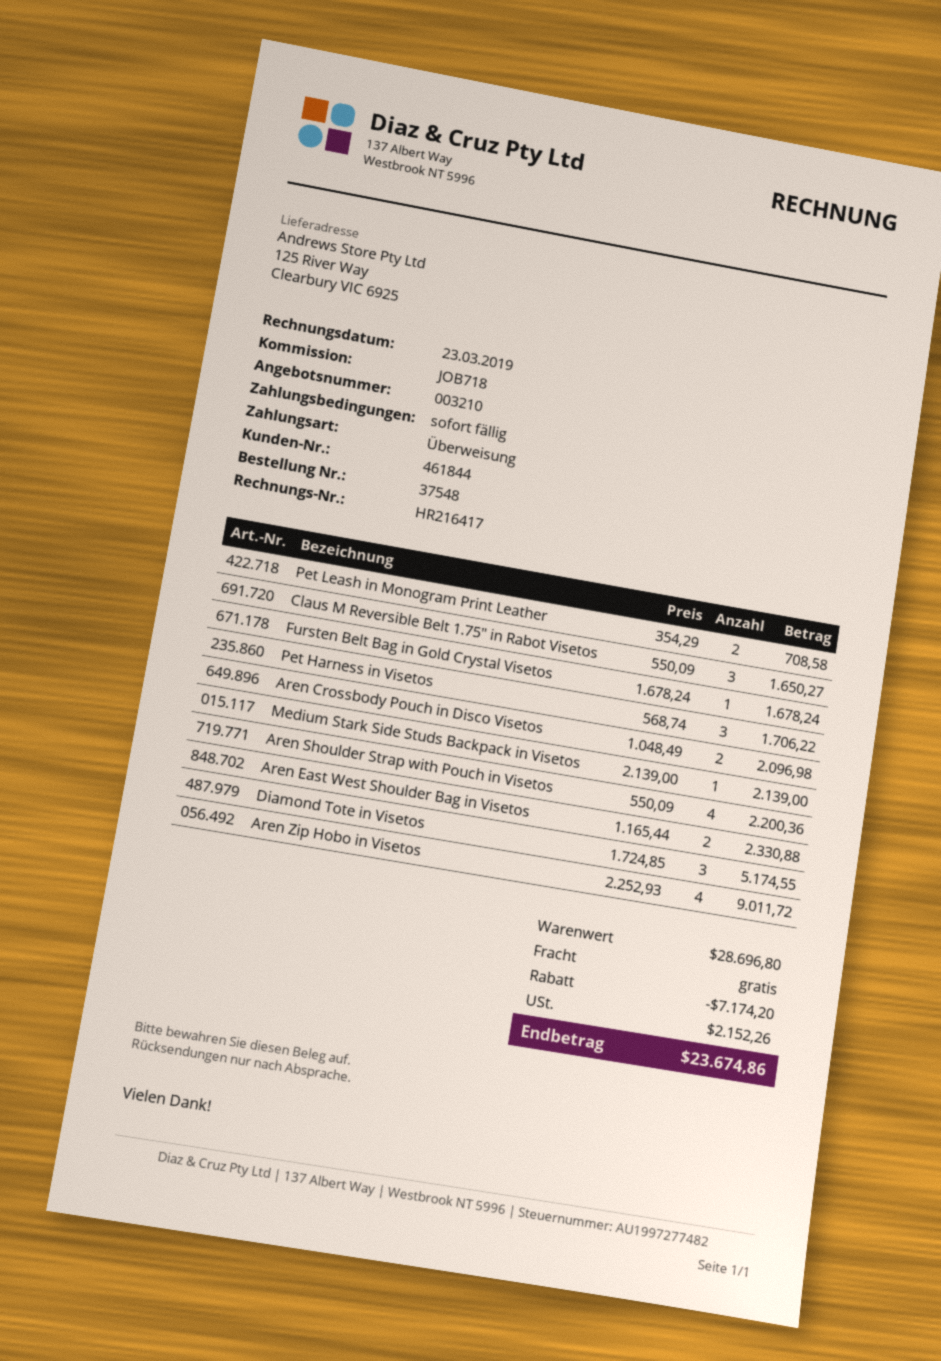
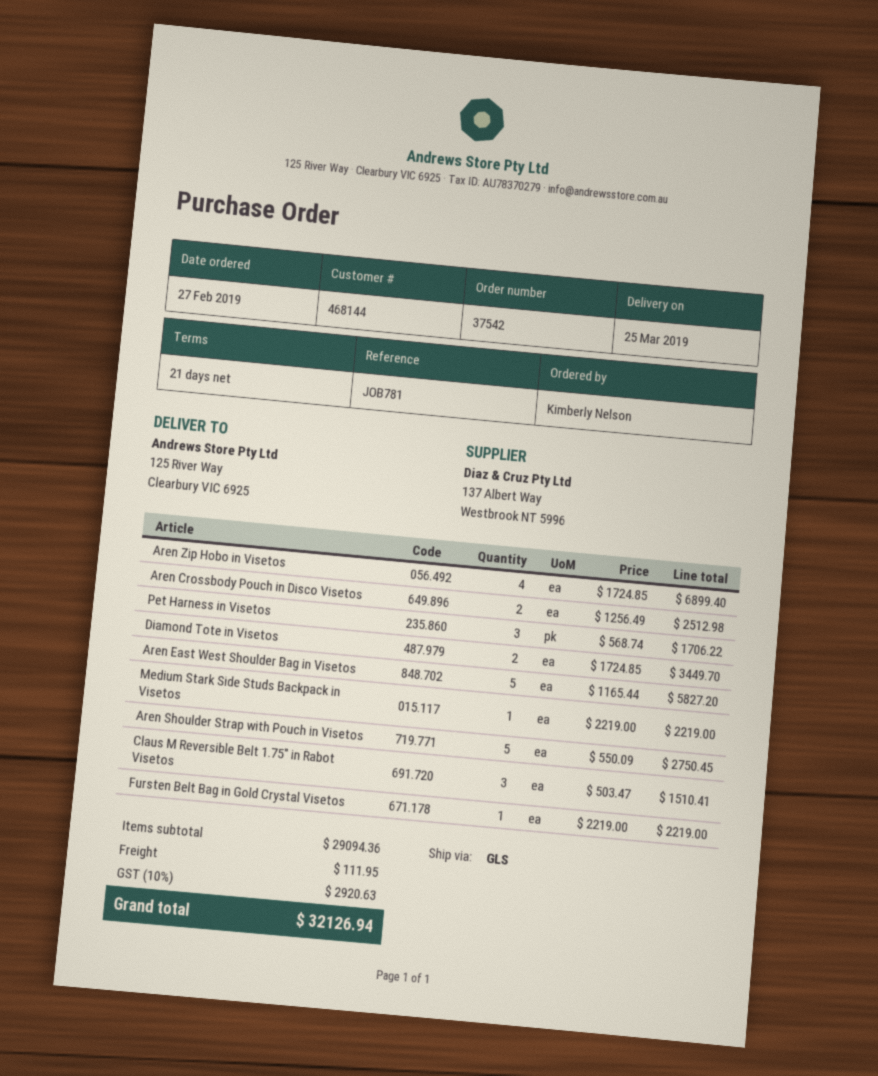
order number: 37548 -> 37542
payment terms: on receipt -> 21 days
customer number: 461844 -> 468144
reference: JOB718 -> JOB781
Pet Leash in Monogram Print Leather: 2 x 354.29 = 708.58 -> none
Claus M Reversible Belt 1.75" in Rabot Visetos: 3 x 550.09 = 1650.27 -> 3 x 503.47 = 1510.41
Fursten Belt Bag in Gold Crystal Visetos: 1 x 1678.24 = 1678.24 -> 1 x 2219.00 = 2219.00
Aren Crossbody Pouch in Disco Visetos: 2 x 1048.49 = 2096.98 -> 2 x 1256.49 = 2512.98
Medium Stark Side Studs Backpack in Visetos: 1 x 2139.00 = 2139.00 -> 1 x 2219.00 = 2219.00
Aren Shoulder Strap with Pouch in Visetos: 4 x 550.09 = 2200.36 -> 5 x 550.09 = 2750.45
Aren East West Shoulder Bag in Visetos: 2 x 1165.44 = 2330.88 -> 5 x 1165.44 = 5827.20
Diamond Tote in Visetos: 3 x 1724.85 = 5174.55 -> 2 x 1724.85 = 3449.70
Aren Zip Hobo in Visetos: 4 x 2252.93 = 9011.72 -> 4 x 1724.85 = 6899.40
subtotal: 28696.80 -> 29094.36
discount: 7174.20 -> none
shipping: 0.00 -> 111.95
tax: 2152.26 -> 2920.63
total: 23674.86 -> 32126.94

